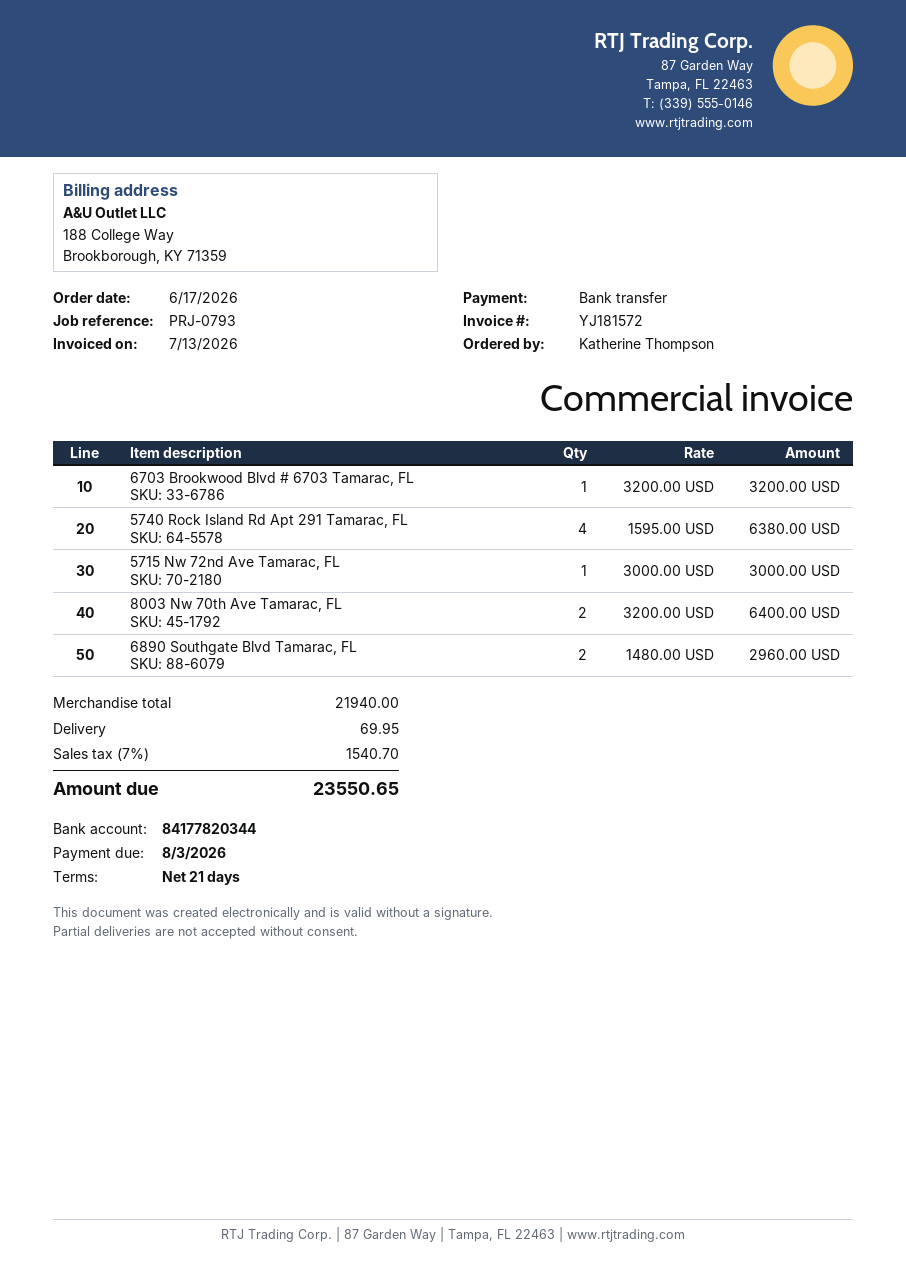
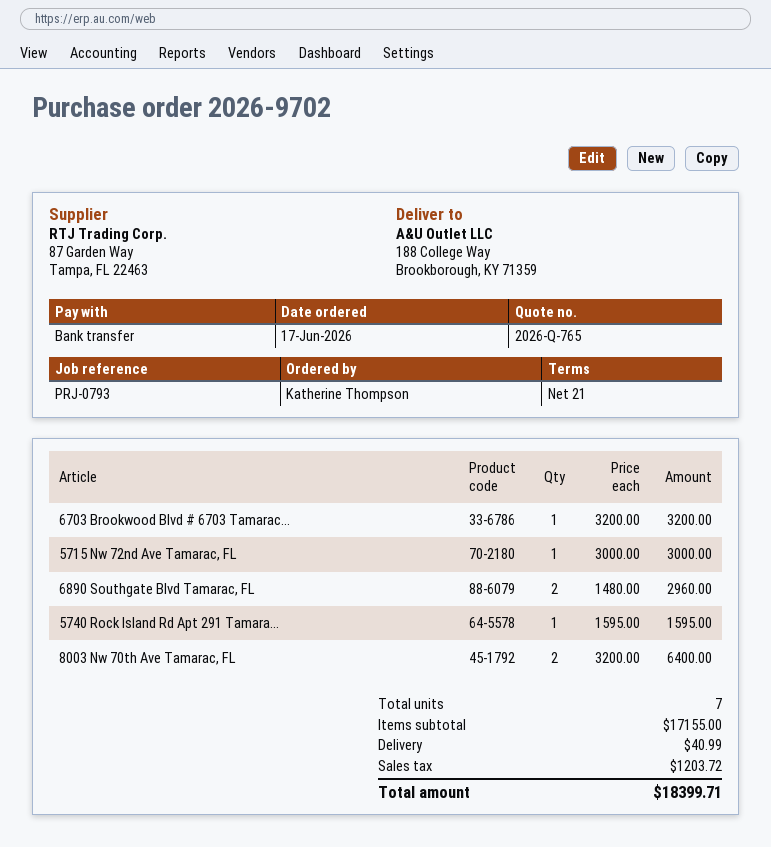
5740 Rock Island Rd Apt 291 Tamarac, FL: 4 x 1595.00 = 6380.00 -> 1 x 1595.00 = 1595.00
subtotal: 21940.00 -> 17155.00
shipping: 69.95 -> 40.99
tax: 1540.70 -> 1203.72
total: 23550.65 -> 18399.71

